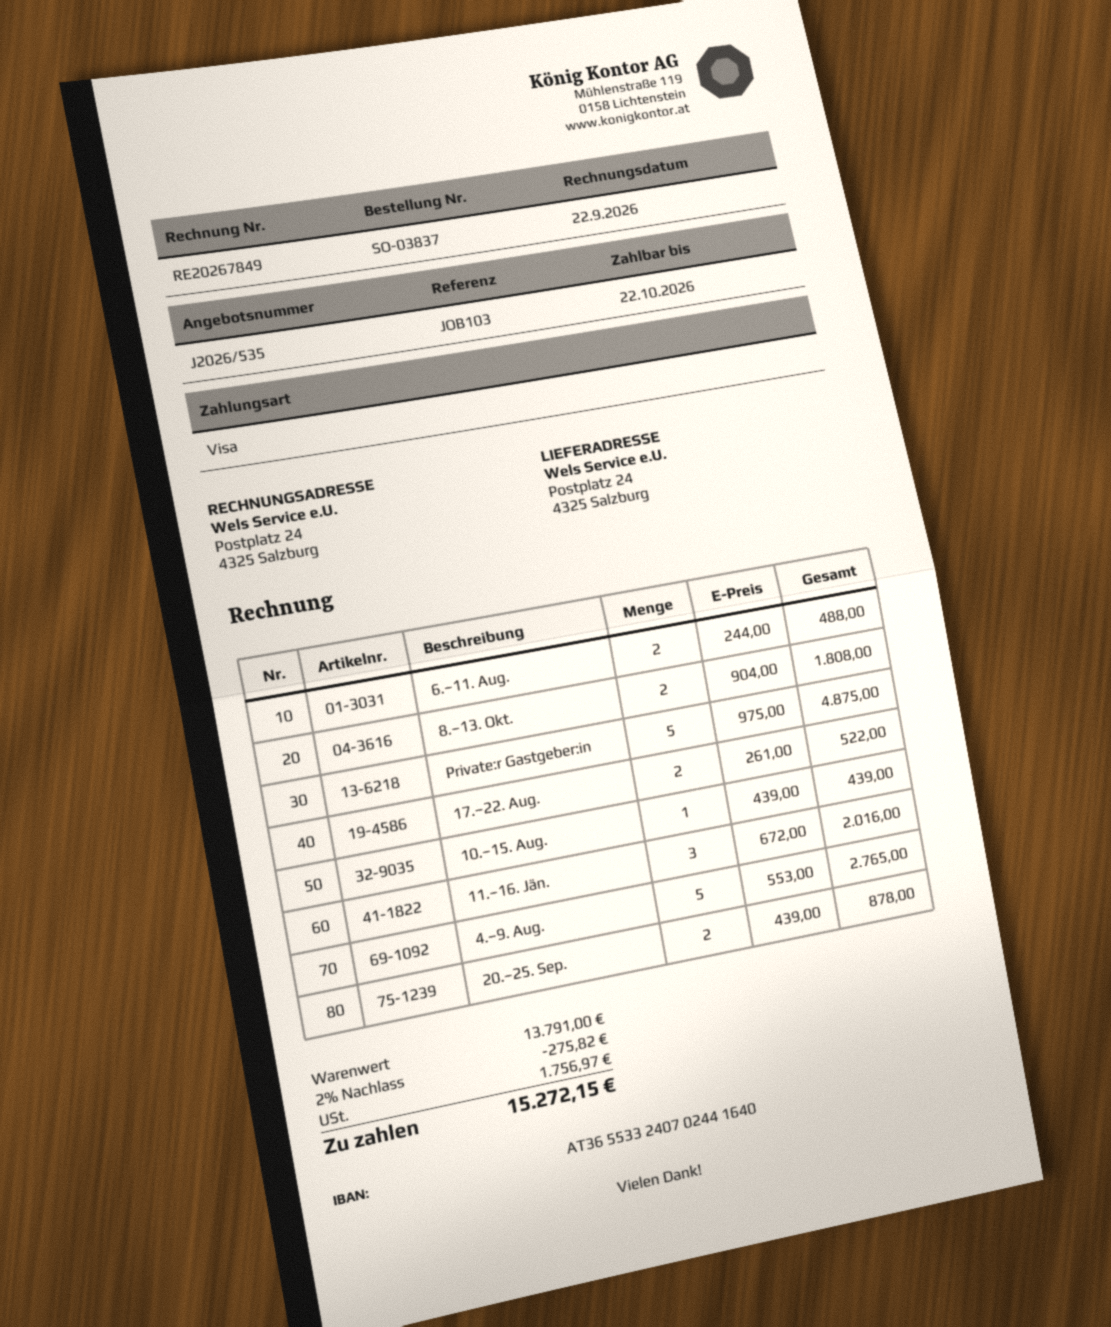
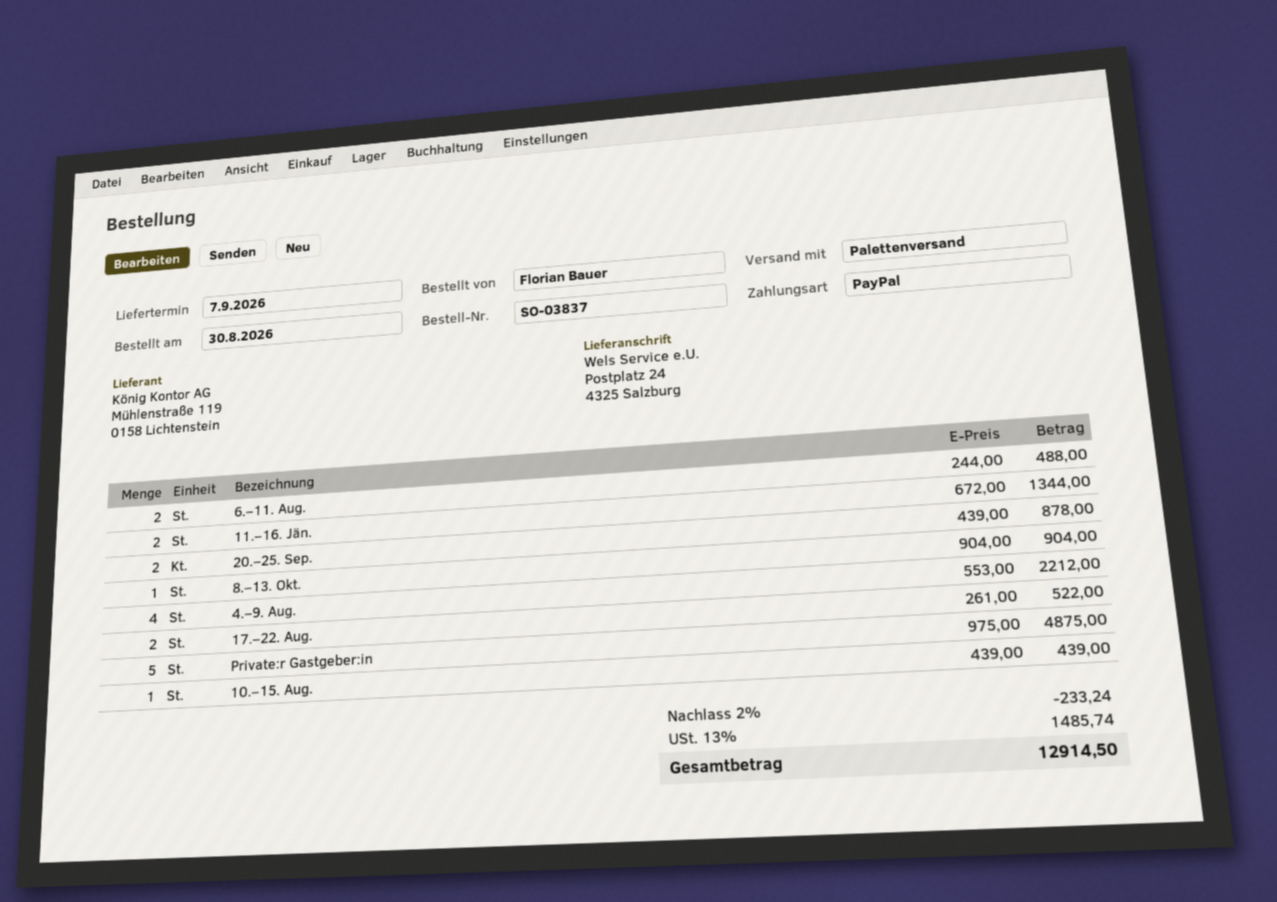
payment method: Visa -> PayPal
8.–13. Okt.: 2 x 904.00 = 1808.00 -> 1 x 904.00 = 904.00
11.–16. Jän.: 3 x 672.00 = 2016.00 -> 2 x 672.00 = 1344.00
4.–9. Aug.: 5 x 553.00 = 2765.00 -> 4 x 553.00 = 2212.00
discount: 2% = 275.82 -> 2% = 233.24
tax: 1756.97 -> 1485.74
total: 15272.15 -> 12914.50

